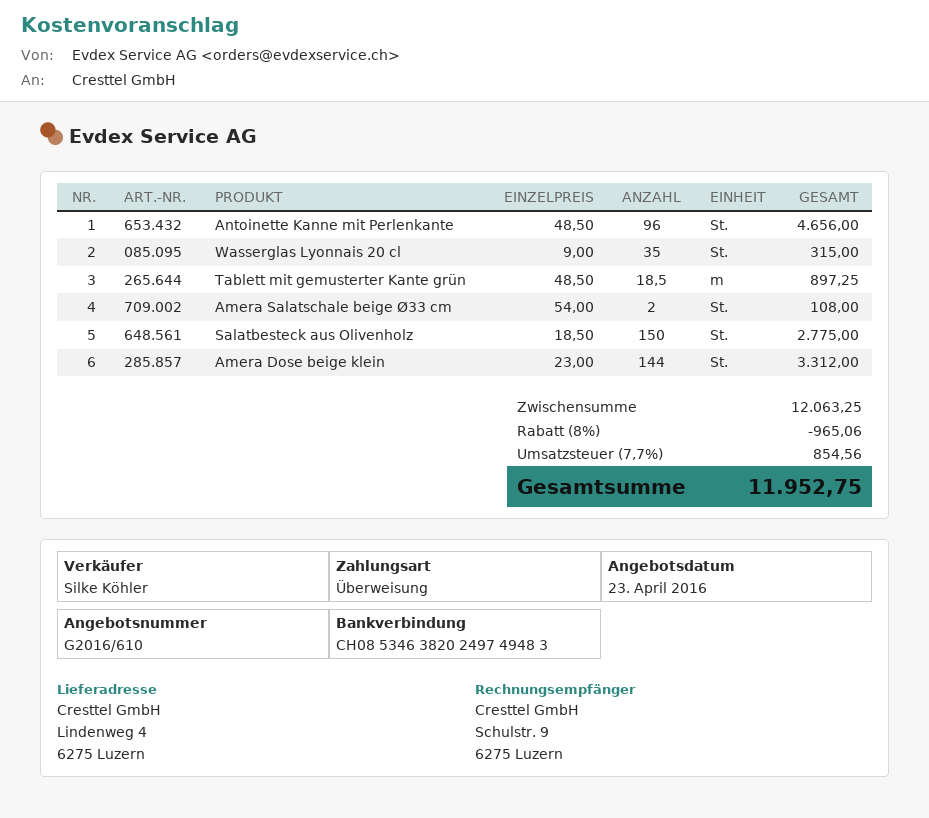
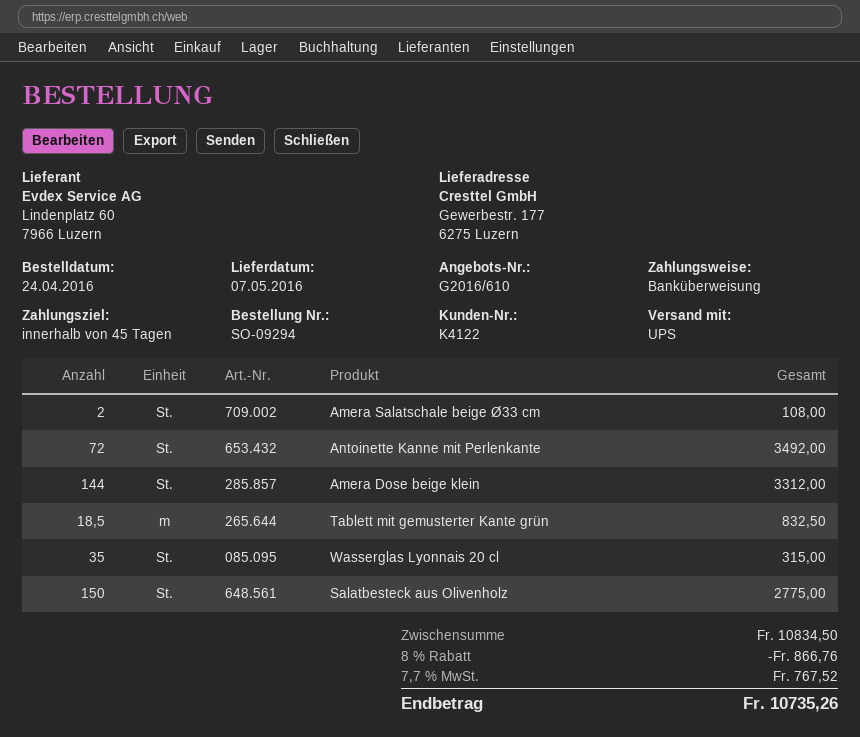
ship to: Lindenweg 4, 6275 Luzern -> Gewerbestr. 177, 6275 Luzern
Antoinette Kanne mit Perlenkante: 96 for 4656.00 -> 72 for 3492.00
Tablett mit gemusterter Kante grün: 18.5 for 897.25 -> 18.5 for 832.50
subtotal: 12063.25 -> 10834.50
discount: 8% = 965.06 -> 8% = 866.76
tax: 7.7% = 854.56 -> 7.7% = 767.52
total: 11952.75 -> 10735.26

